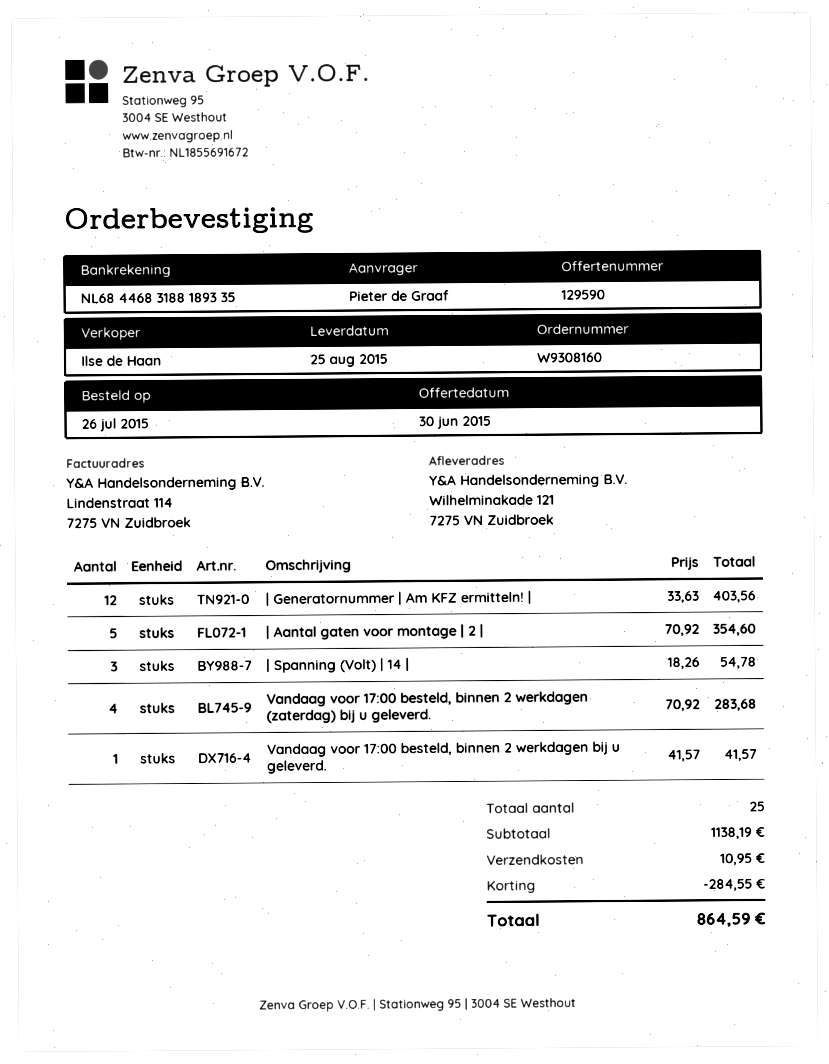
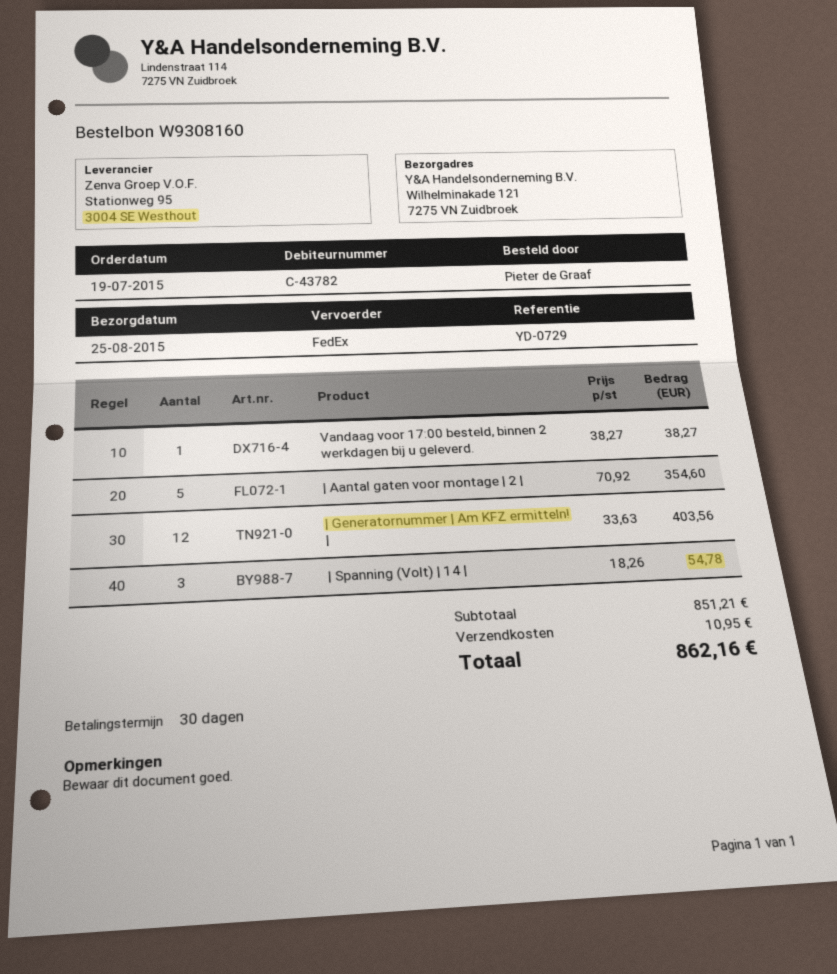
order date: 2015-07-26 -> 2015-07-19
Vandaag voor 17:00 besteld, binnen 2 werkdagen (zaterdag) bij u geleverd.: 4 x 70.92 = 283.68 -> none
Vandaag voor 17:00 besteld, binnen 2 werkdagen bij u geleverd.: 1 x 41.57 = 41.57 -> 1 x 38.27 = 38.27
subtotal: 1138.19 -> 851.21
discount: 284.55 -> none
total: 864.59 -> 862.16

